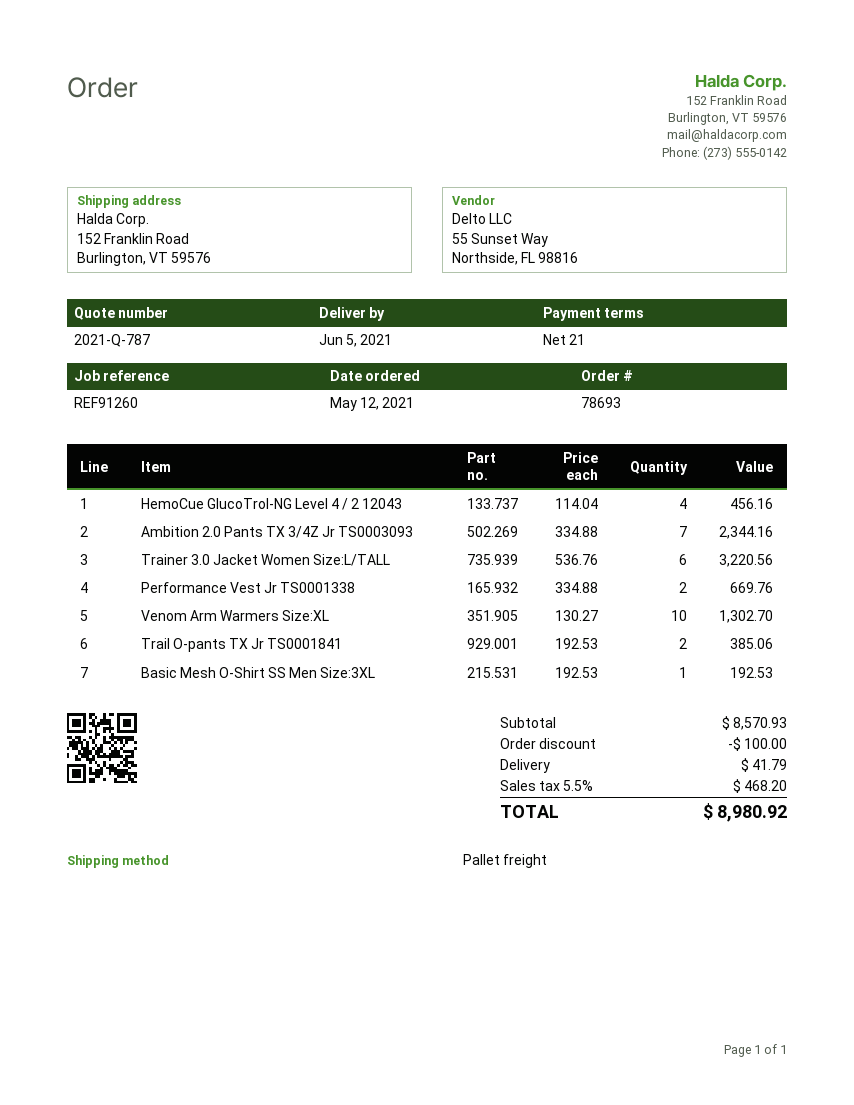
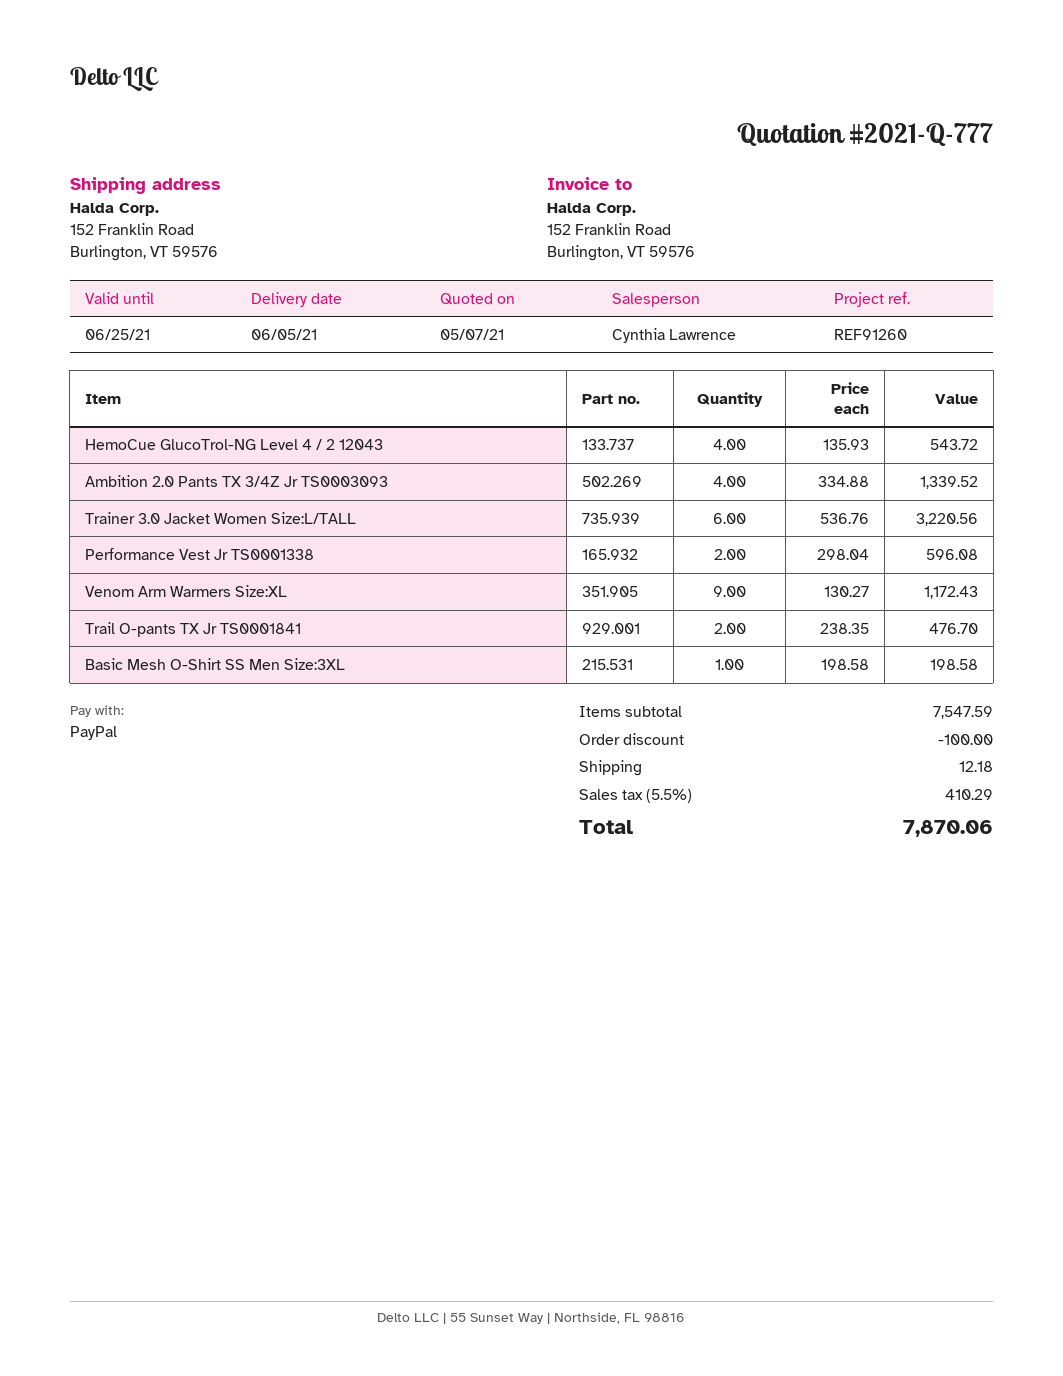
quote number: 2021-Q-787 -> 2021-Q-777
HemoCue GlucoTrol-NG Level 4 / 2 12043: 4 x 114.04 = 456.16 -> 4 x 135.93 = 543.72
Ambition 2.0 Pants TX 3/4Z Jr TS0003093: 7 x 334.88 = 2344.16 -> 4 x 334.88 = 1339.52
Performance Vest Jr TS0001338: 2 x 334.88 = 669.76 -> 2 x 298.04 = 596.08
Venom Arm Warmers Size:XL: 10 x 130.27 = 1302.70 -> 9 x 130.27 = 1172.43
Trail O-pants TX Jr TS0001841: 2 x 192.53 = 385.06 -> 2 x 238.35 = 476.70
Basic Mesh O-Shirt SS Men Size:3XL: 1 x 192.53 = 192.53 -> 1 x 198.58 = 198.58
subtotal: 8570.93 -> 7547.59
shipping: 41.79 -> 12.18
tax: 5.5% = 468.20 -> 5.5% = 410.29
total: 8980.92 -> 7870.06

